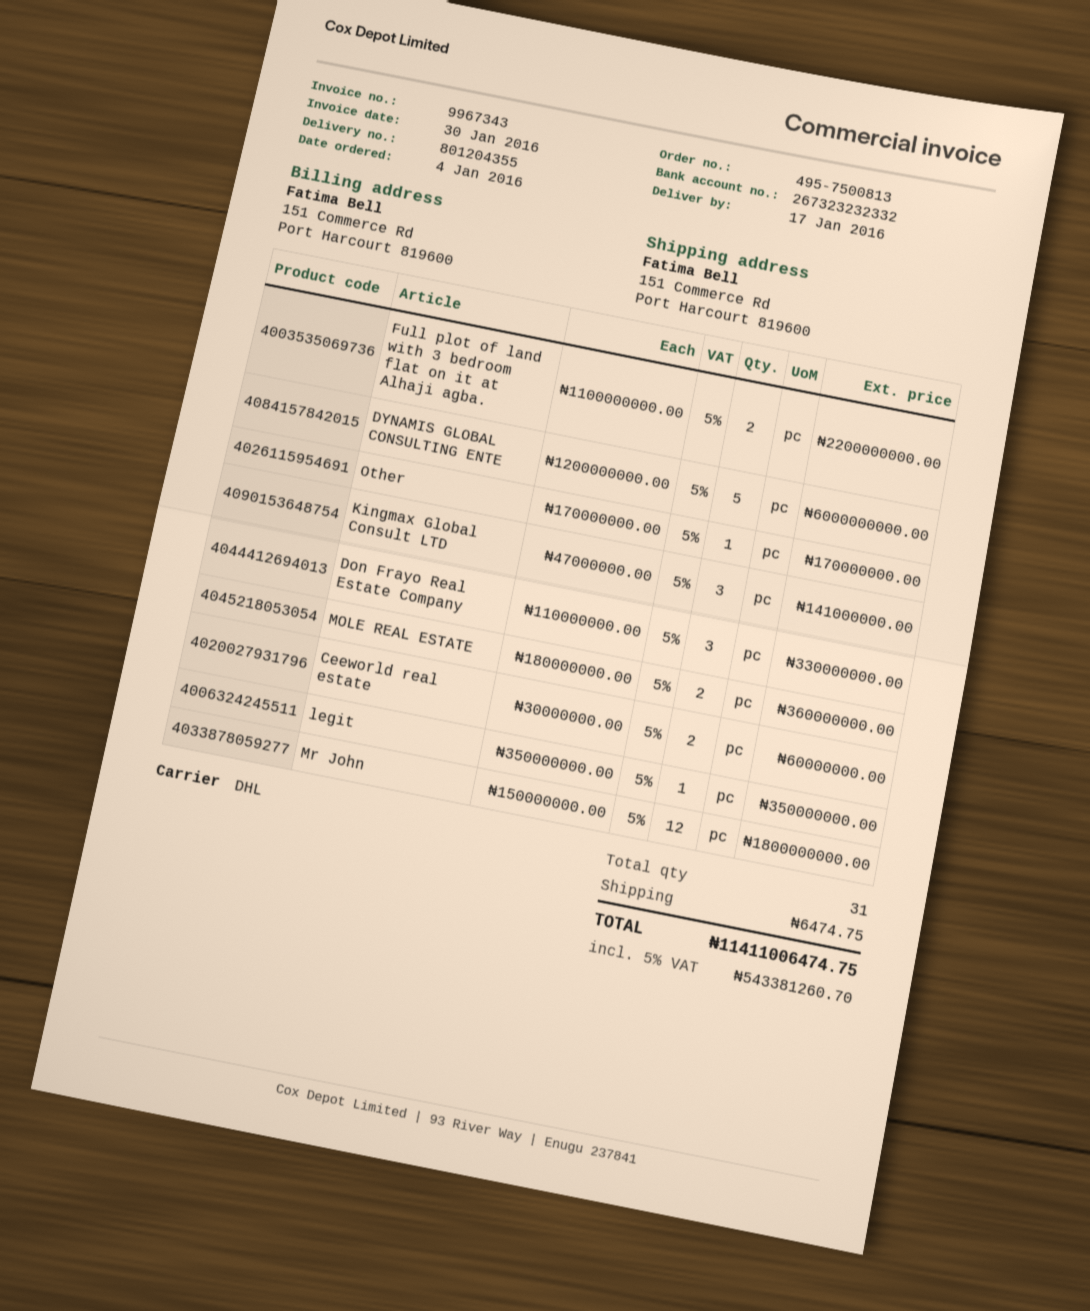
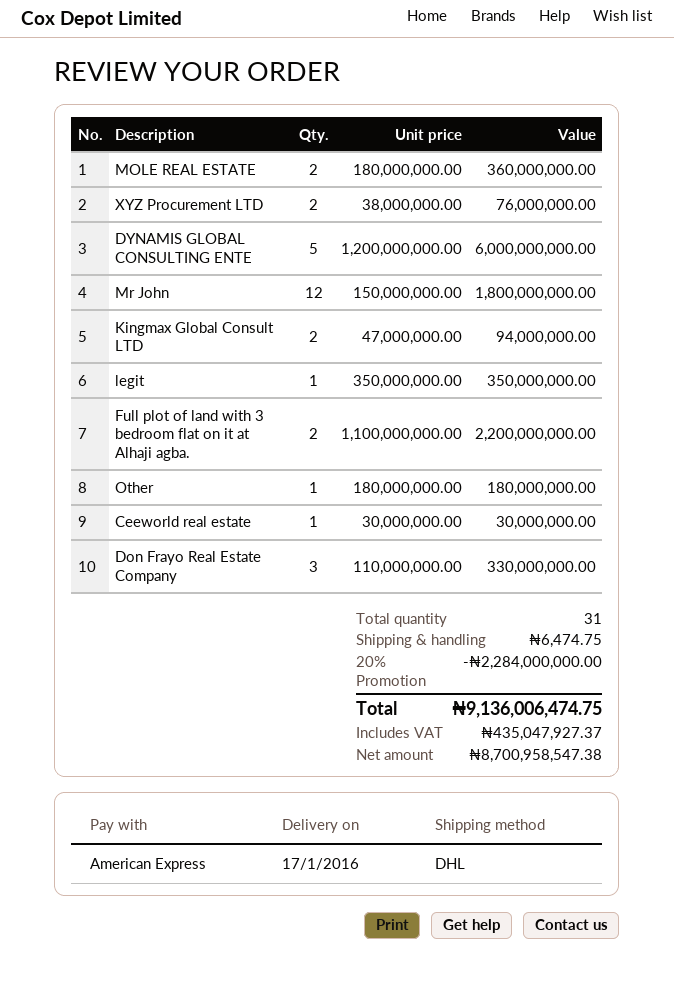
Other: 1 x 170000000.00 = 170000000.00 -> 1 x 180000000.00 = 180000000.00
Kingmax Global Consult LTD: 3 x 47000000.00 = 141000000.00 -> 2 x 47000000.00 = 94000000.00
Ceeworld real estate: 2 x 30000000.00 = 60000000.00 -> 1 x 30000000.00 = 30000000.00
XYZ Procurement LTD: none -> 2 x 38000000.00 = 76000000.00
discount: none -> 20% = 2284000000.00
tax: 543381260.70 -> 435047927.37
total: 11411006474.75 -> 9136006474.75

